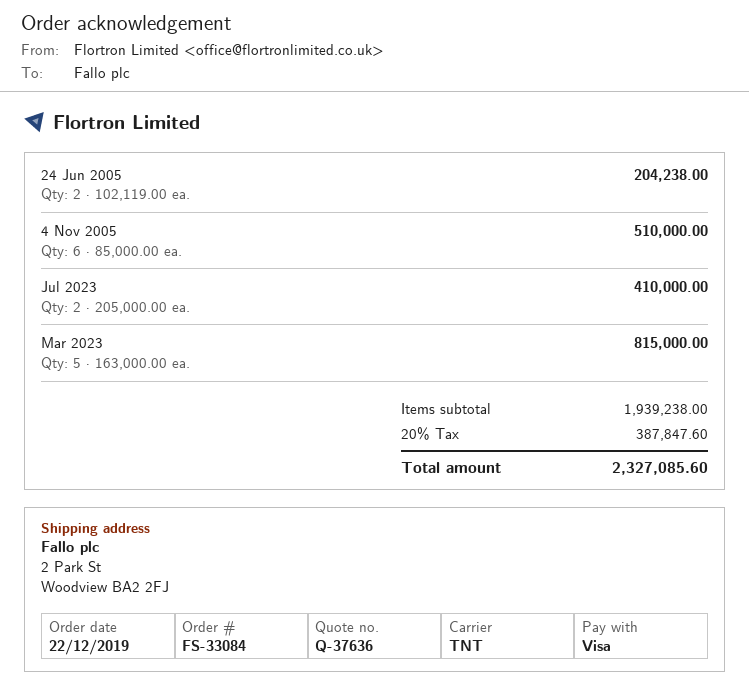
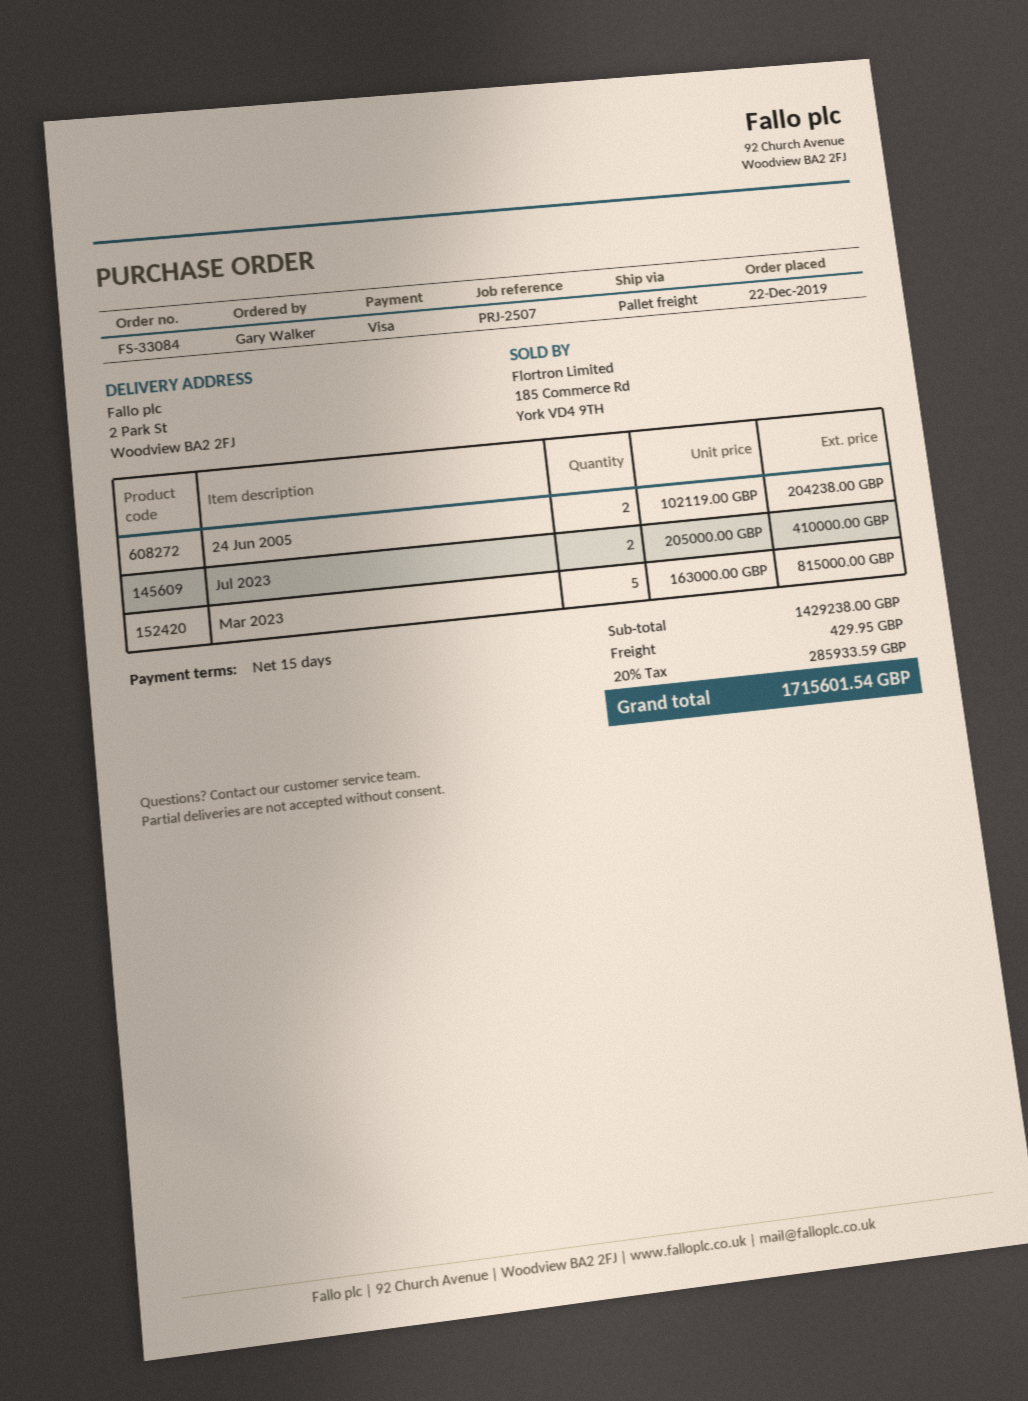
shipping method: TNT -> pallet freight
4 Nov 2005: 6 x 85000.00 = 510000.00 -> none
subtotal: 1939238.00 -> 1429238.00
shipping: none -> 429.95
tax: 20% = 387847.60 -> 20% = 285933.59
total: 2327085.60 -> 1715601.54

